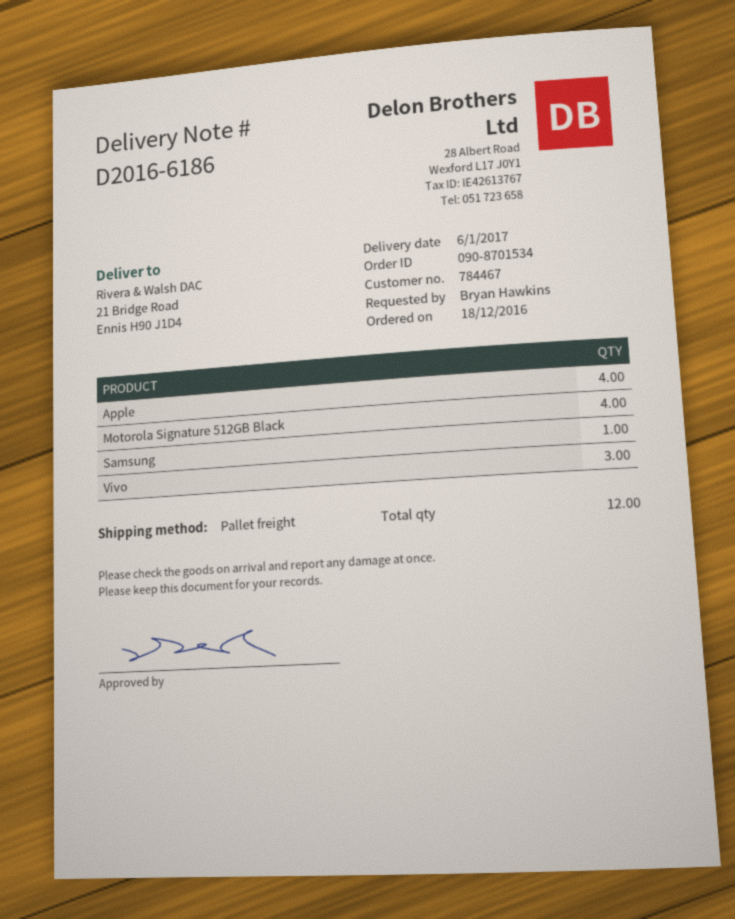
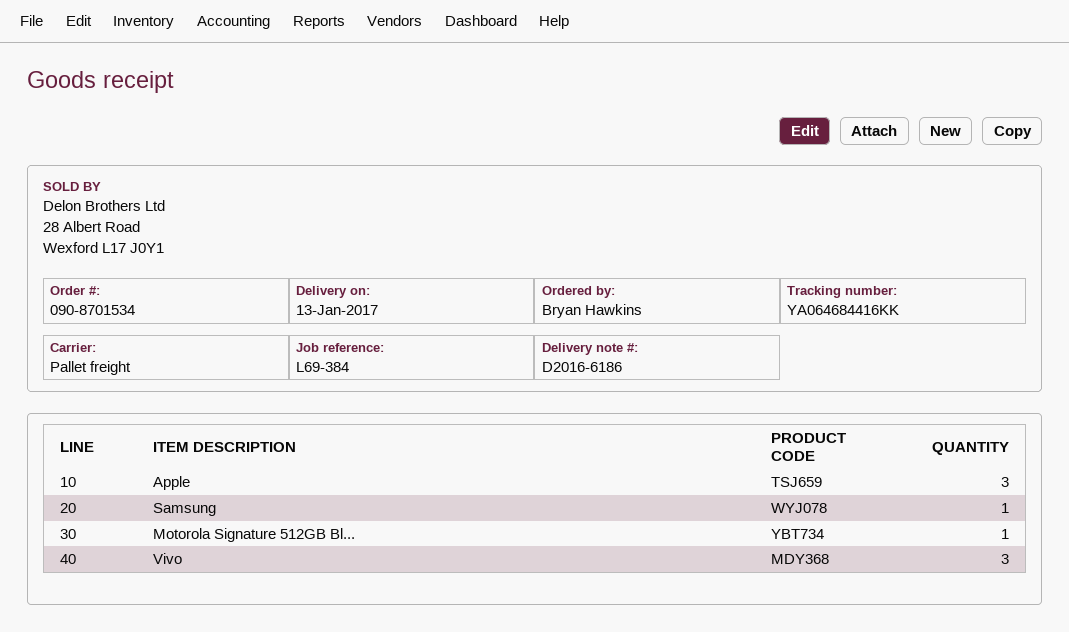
delivery date: 2017-01-06 -> 2017-01-13
Apple: 4 -> 3
Motorola Signature 512GB Black: 4 -> 1

